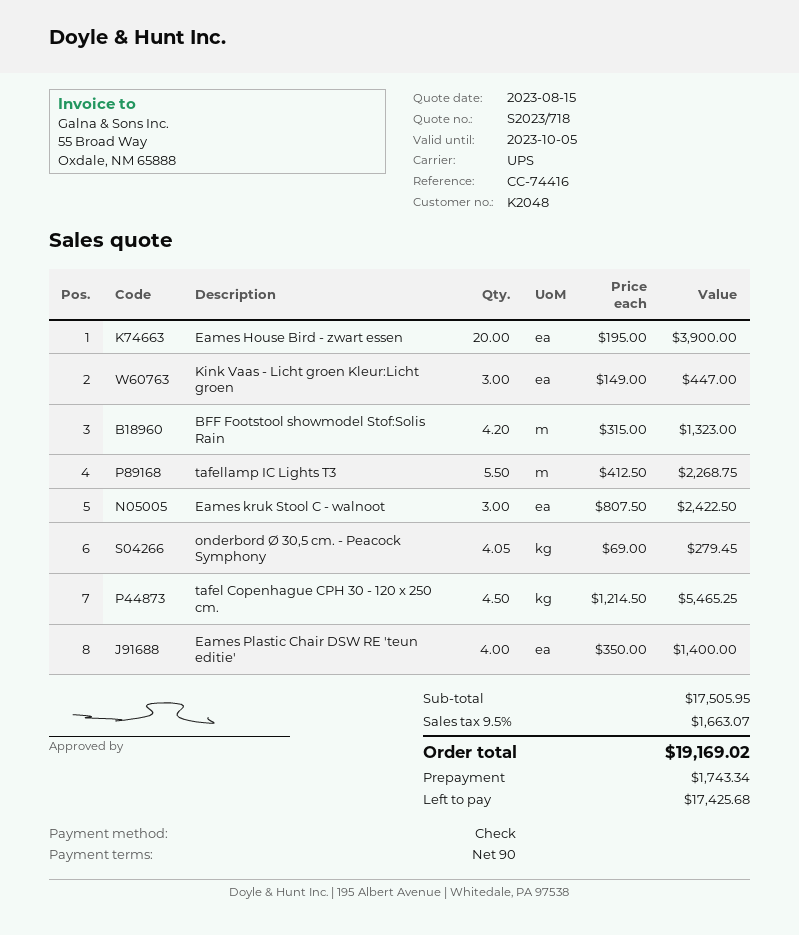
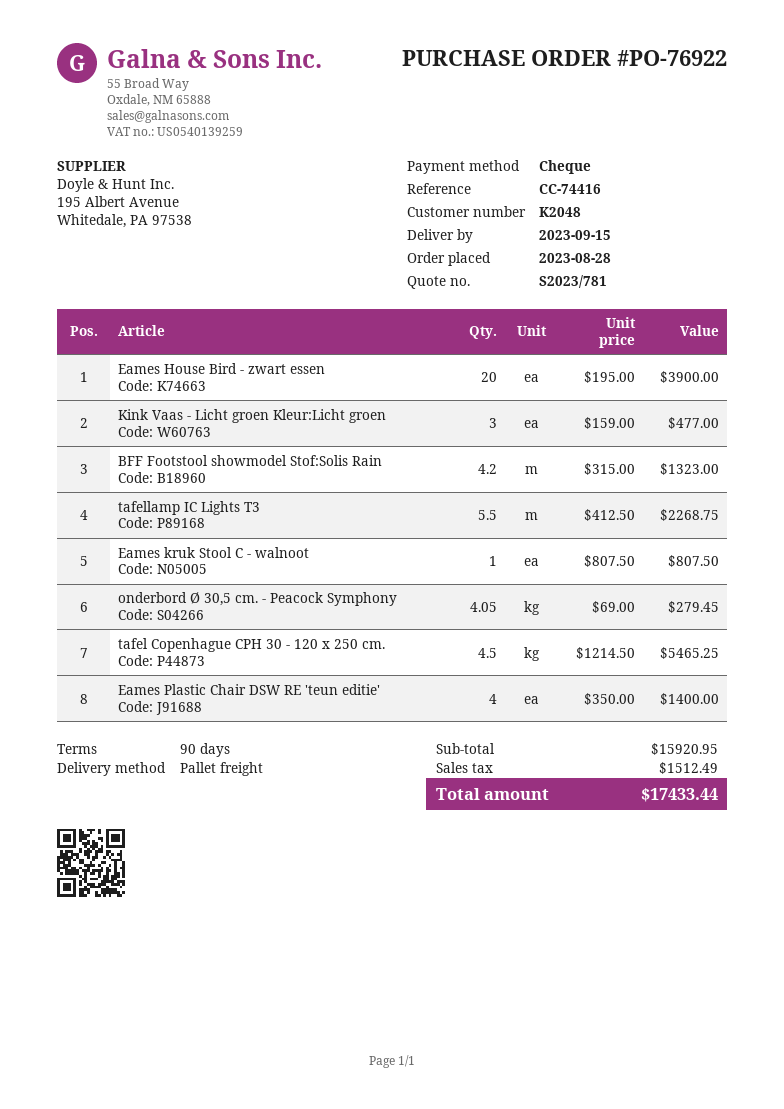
quote number: S2023/718 -> S2023/781
shipping method: UPS -> pallet freight
Kink Vaas - Licht groen Kleur:Licht groen: 3 x 149.00 = 447.00 -> 3 x 159.00 = 477.00
Eames kruk Stool C - walnoot: 3 x 807.50 = 2422.50 -> 1 x 807.50 = 807.50
subtotal: 17505.95 -> 15920.95
tax: 1663.07 -> 1512.49
total: 19169.02 -> 17433.44

